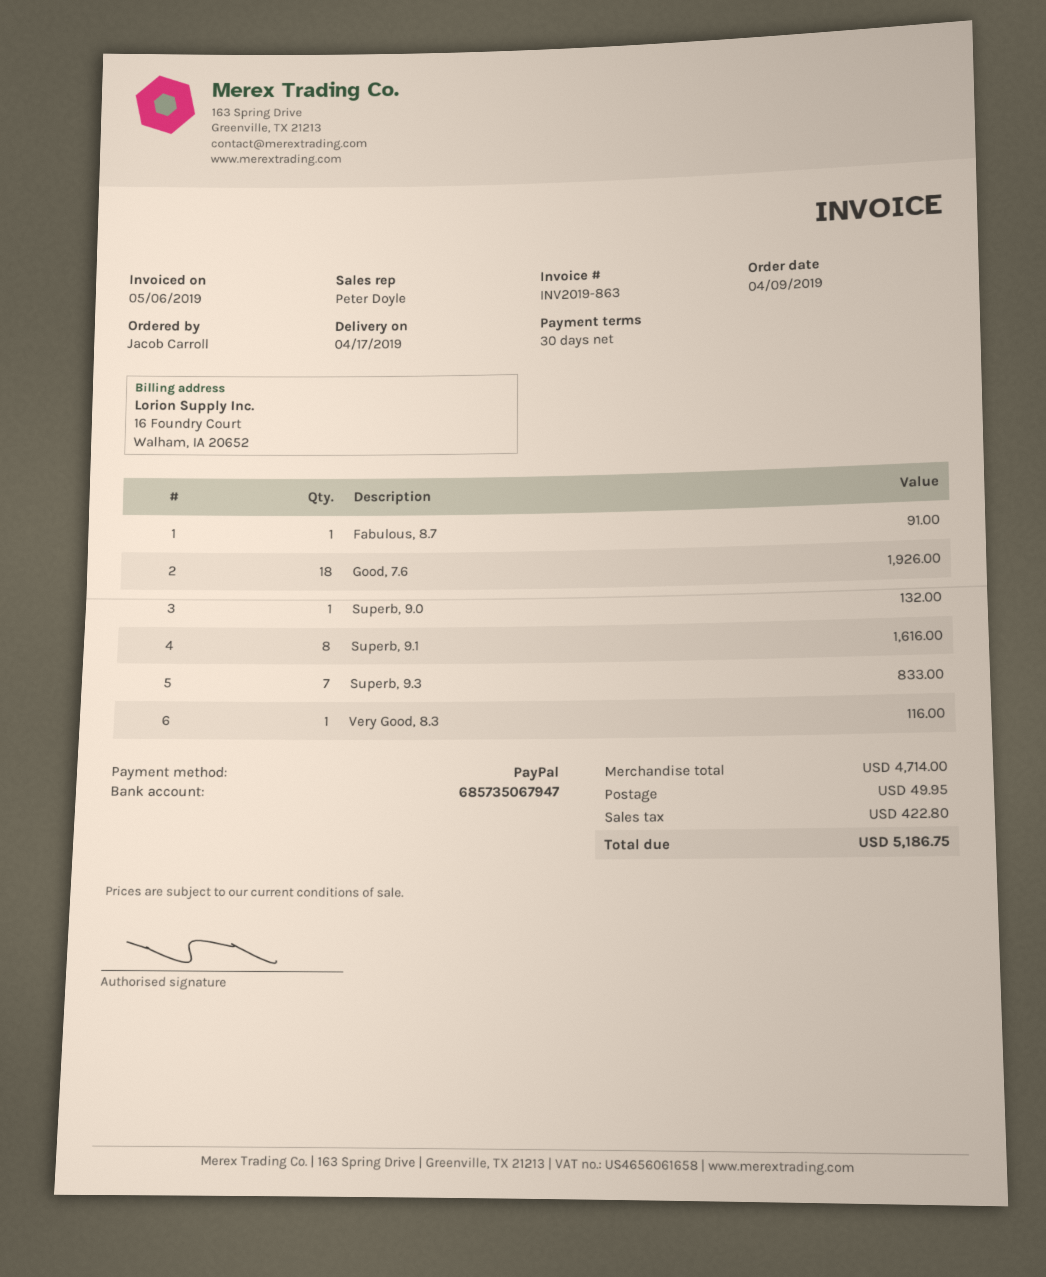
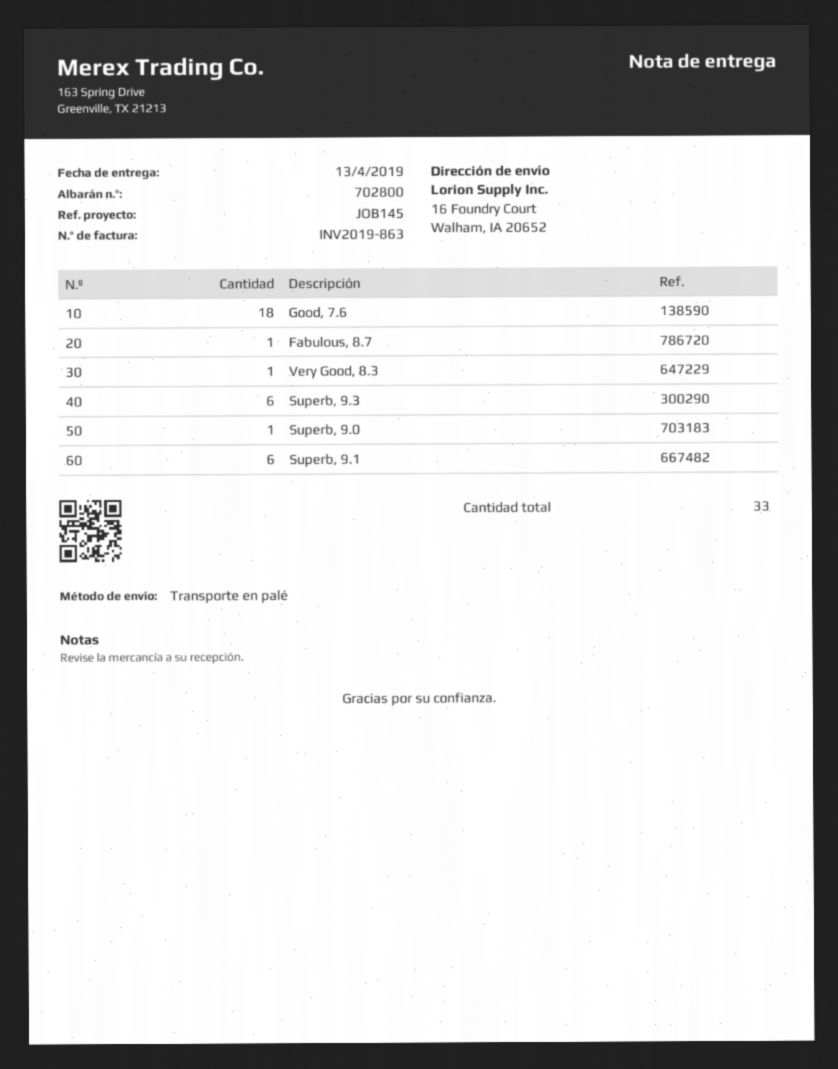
delivery date: 2019-04-17 -> 2019-04-13
Superb, 9.1: 8 -> 6
Superb, 9.3: 7 -> 6

